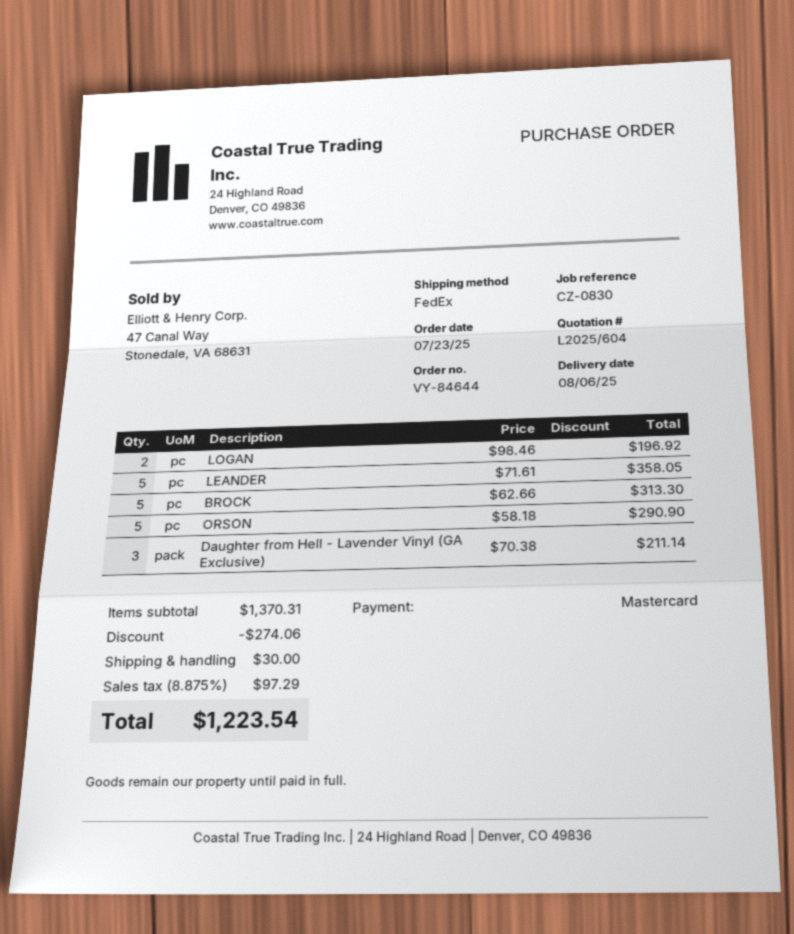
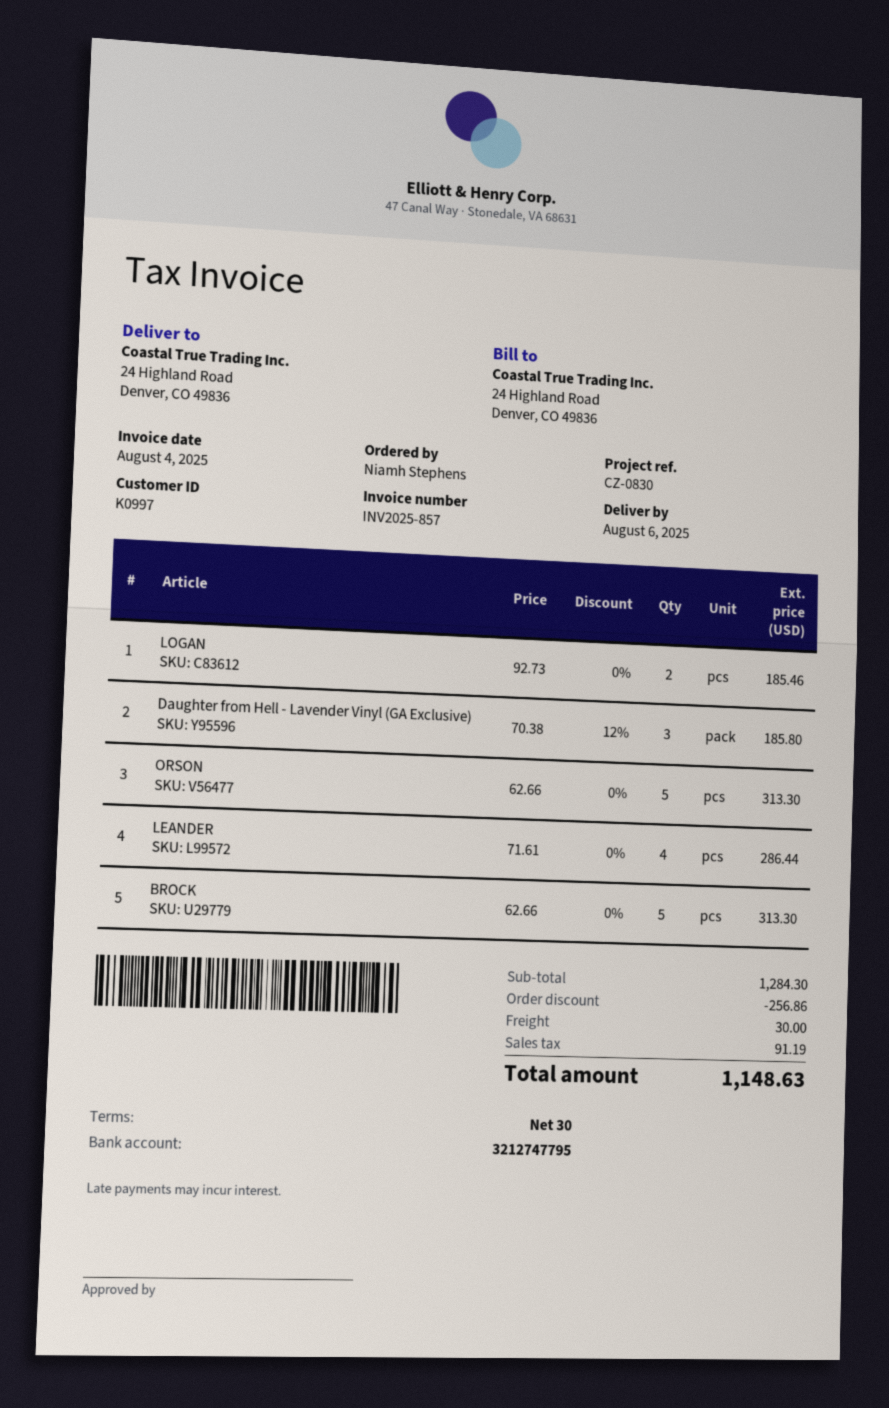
LOGAN: 2 x 98.46 = 196.92 -> 2 x 92.73 = 185.46
LEANDER: 5 x 71.61 = 358.05 -> 4 x 71.61 = 286.44
ORSON: 5 x 58.18 = 290.90 -> 5 x 62.66 = 313.30
Daughter from Hell - Lavender Vinyl (GA Exclusive): 3 x 70.38 = 211.14 -> 3 x 70.38 - 12% = 185.80
subtotal: 1370.31 -> 1284.30
discount: 274.06 -> 256.86
tax: 97.29 -> 91.19
total: 1223.54 -> 1148.63

